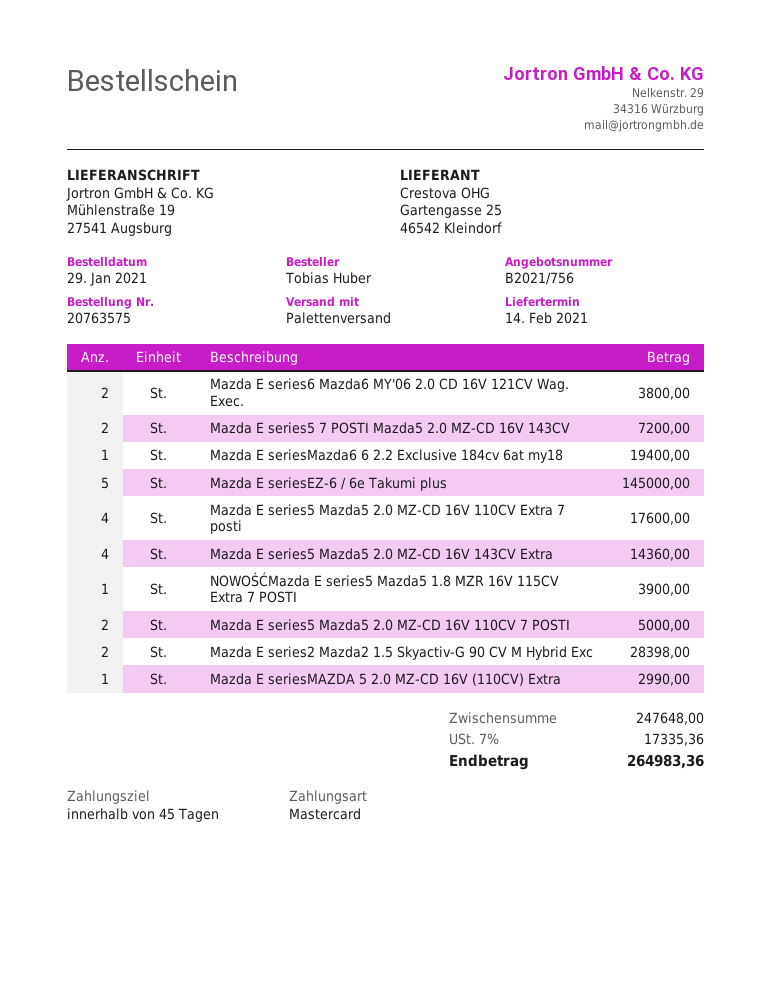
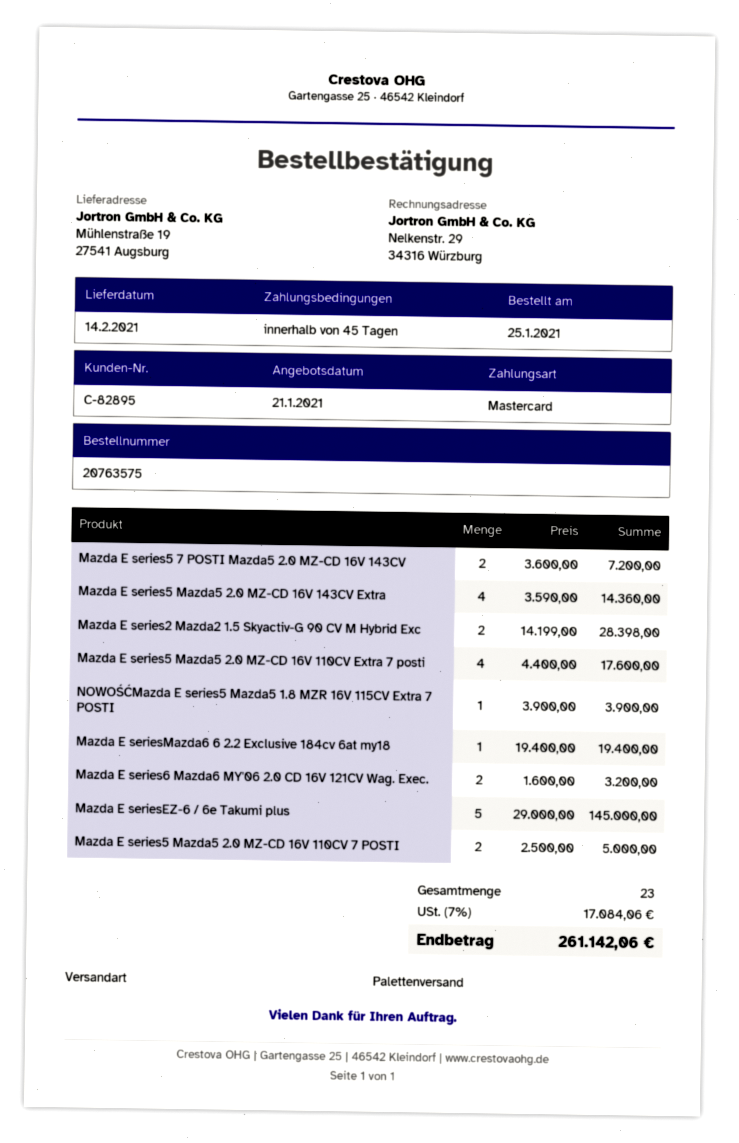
order date: 2021-01-29 -> 2021-01-25
Mazda E series6 Mazda6 MY'06 2.0 CD 16V 121CV Wag. Exec.: 2 for 3800.00 -> 2 for 3200.00
Mazda E seriesMAZDA 5 2.0 MZ-CD 16V (110CV) Extra: 1 for 2990.00 -> none
tax: 7% = 17335.36 -> 7% = 17084.06
total: 264983.36 -> 261142.06

